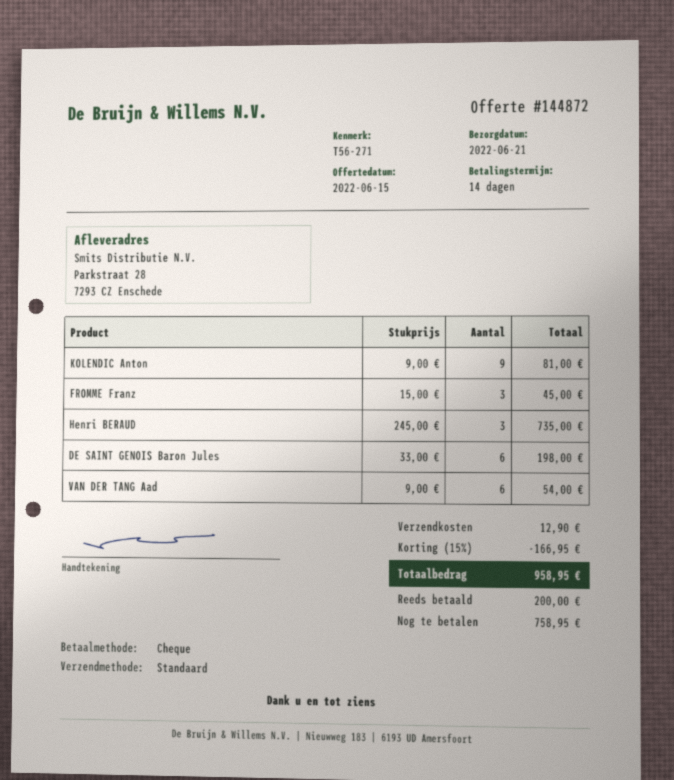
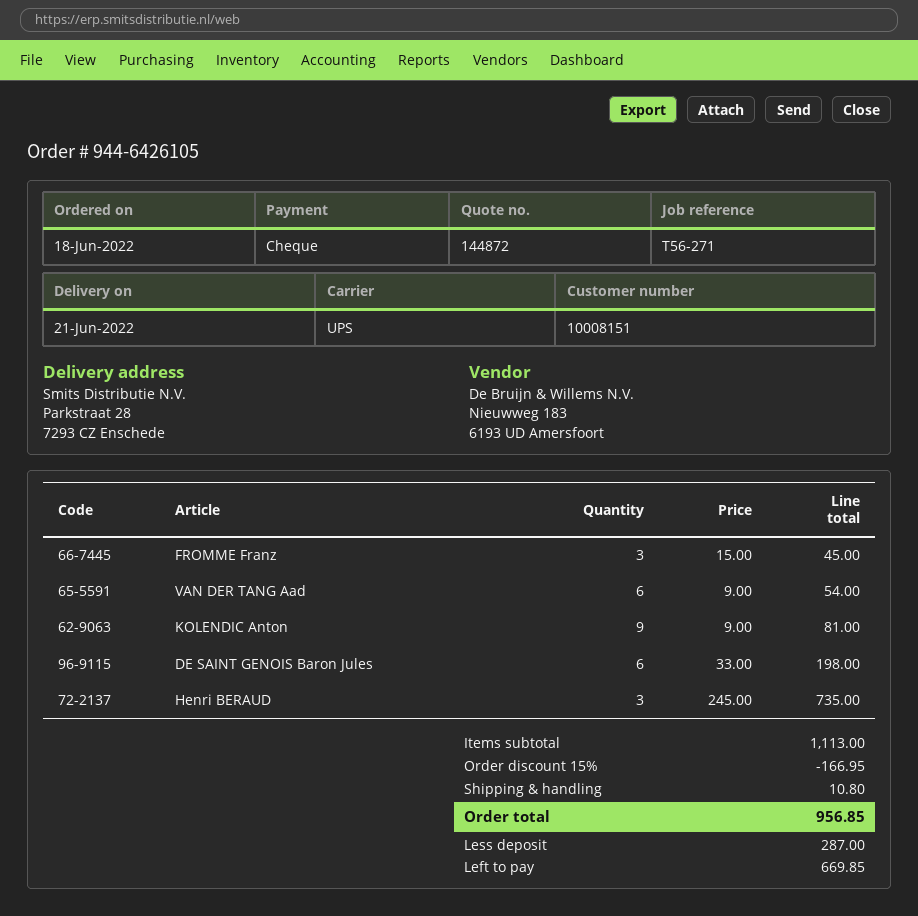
shipping method: standard -> UPS
shipping: 12.90 -> 10.80
total: 958.95 -> 956.85
deposit: 200.00 -> 287.00
balance: 758.95 -> 669.85

